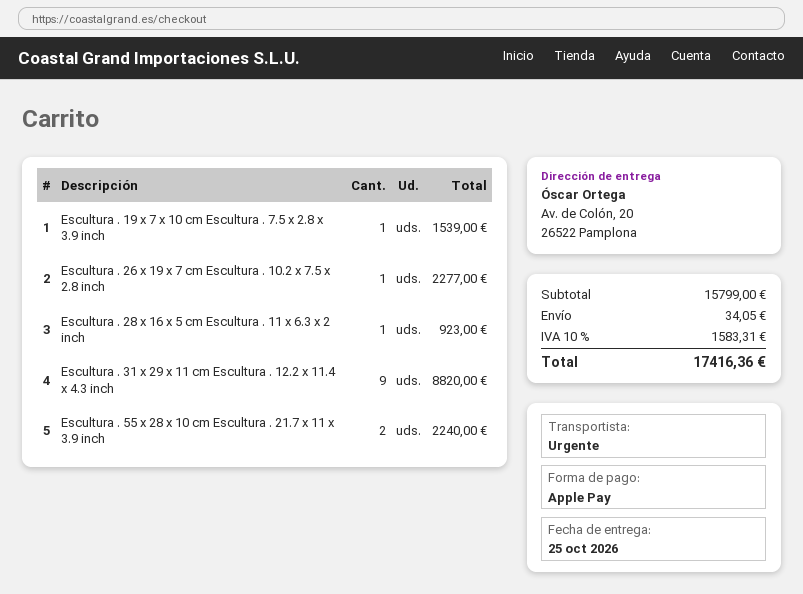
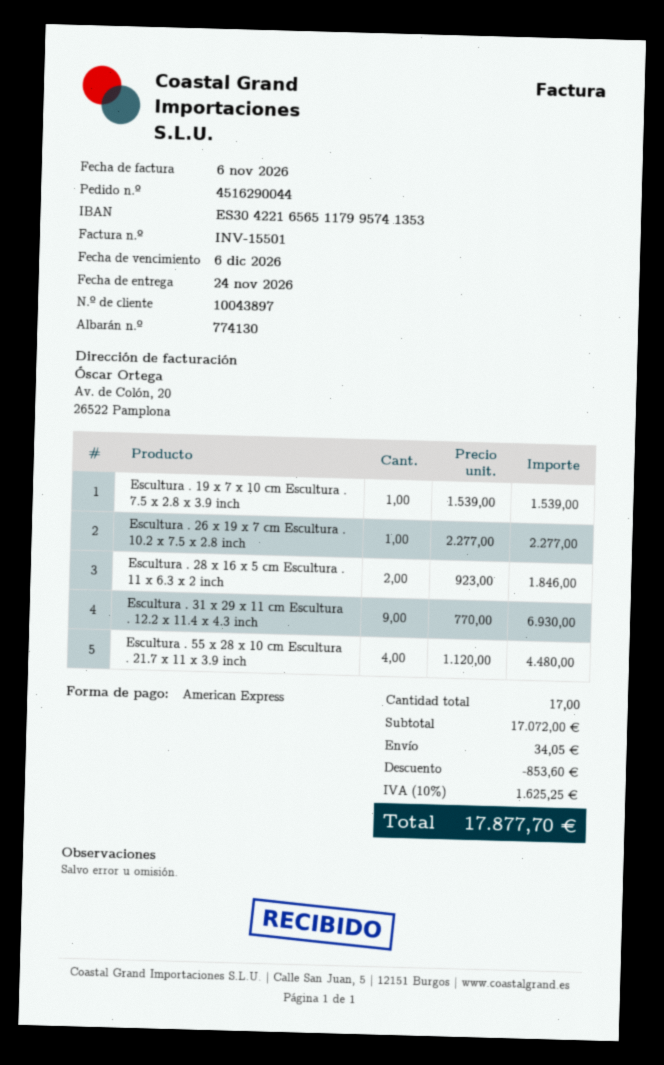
delivery date: 2026-10-25 -> 2026-11-24
payment method: Apple Pay -> American Express
Escultura . 28 x 16 x 5 cm Escultura . 11 x 6.3 x 2 inch: 1 for 923.00 -> 2 for 1846.00
Escultura . 31 x 29 x 11 cm Escultura . 12.2 x 11.4 x 4.3 inch: 9 for 8820.00 -> 9 for 6930.00
Escultura . 55 x 28 x 10 cm Escultura . 21.7 x 11 x 3.9 inch: 2 for 2240.00 -> 4 for 4480.00
subtotal: 15799.00 -> 17072.00
discount: none -> 853.60
tax: 10% = 1583.31 -> 10% = 1625.25
total: 17416.36 -> 17877.70

